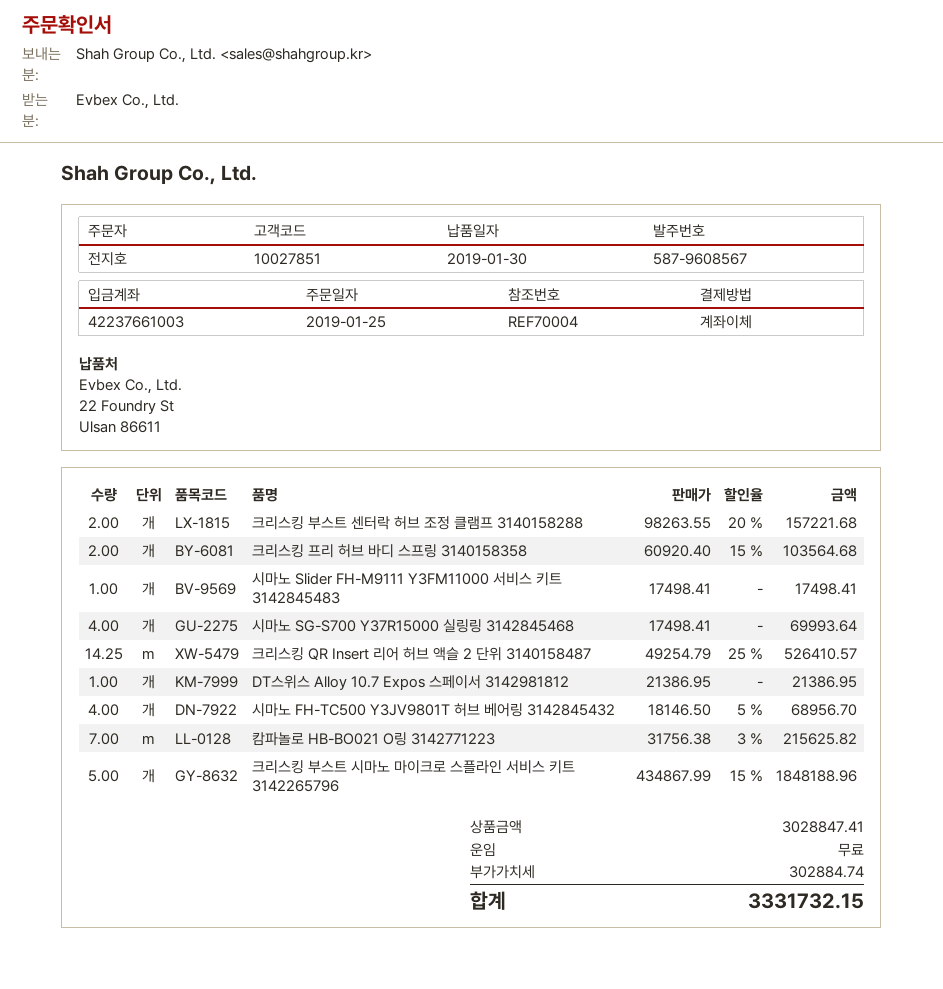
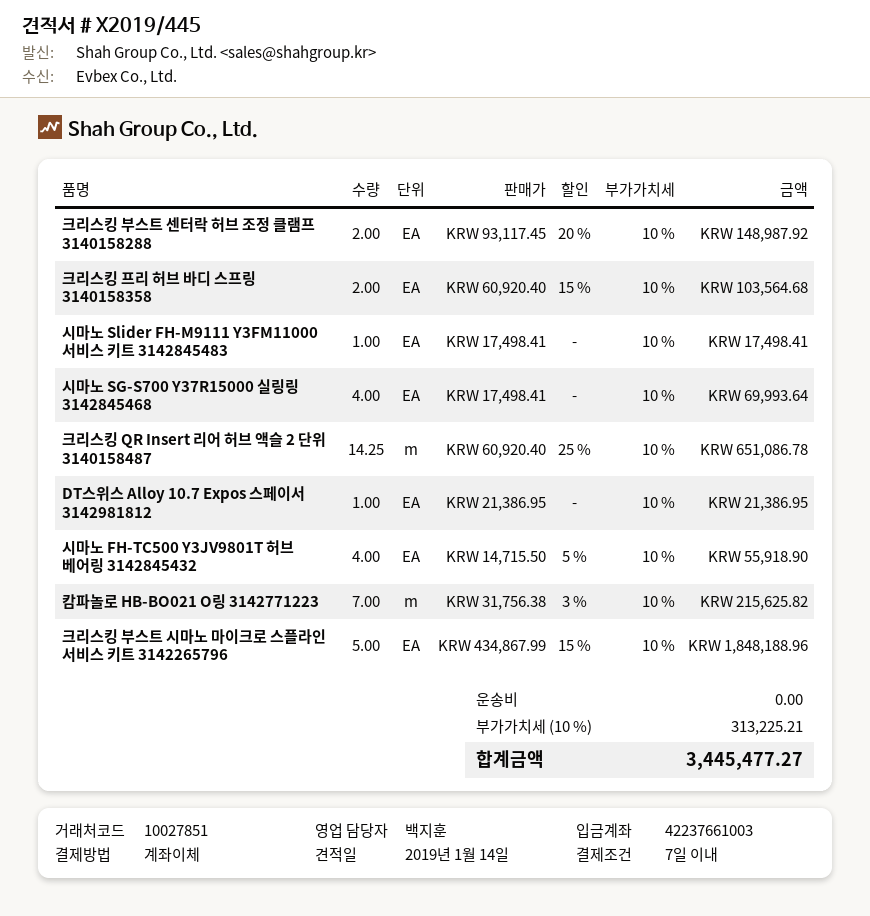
크리스킹 부스트 센터락 허브 조정 클램프 3140158288: 2 x 98263.55 - 20% = 157221.68 -> 2 x 93117.45 - 20% = 148987.92
크리스킹 QR Insert 리어 허브 액슬 2 단위 3140158487: 14.25 x 49254.79 - 25% = 526410.57 -> 14.25 x 60920.40 - 25% = 651086.78
시마노 FH-TC500 Y3JV9801T 허브 베어링 3142845432: 4 x 18146.50 - 5% = 68956.70 -> 4 x 14715.50 - 5% = 55918.90
tax: 302884.74 -> 313225.21
total: 3331732.15 -> 3445477.27

